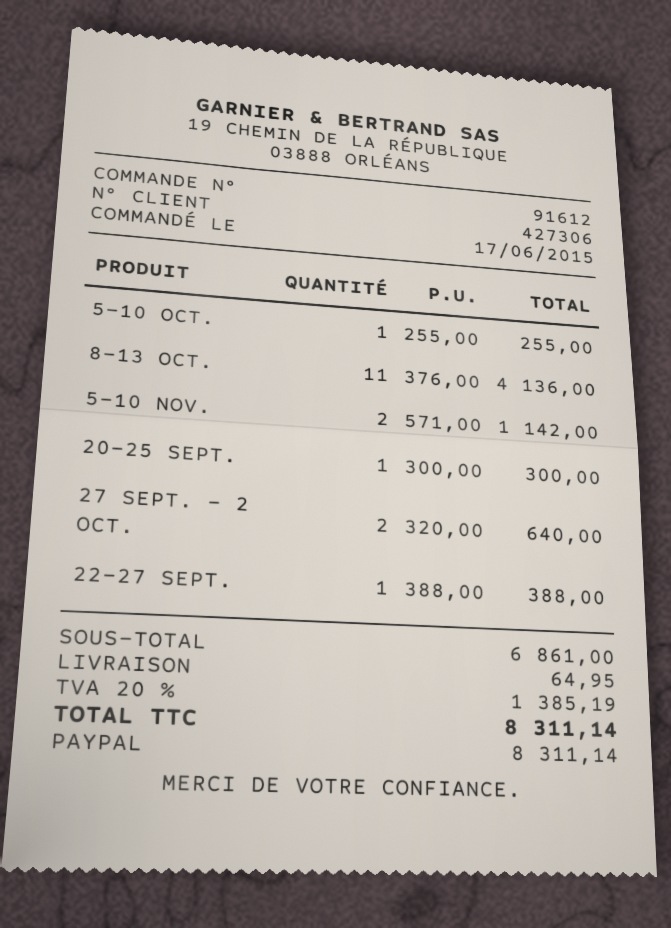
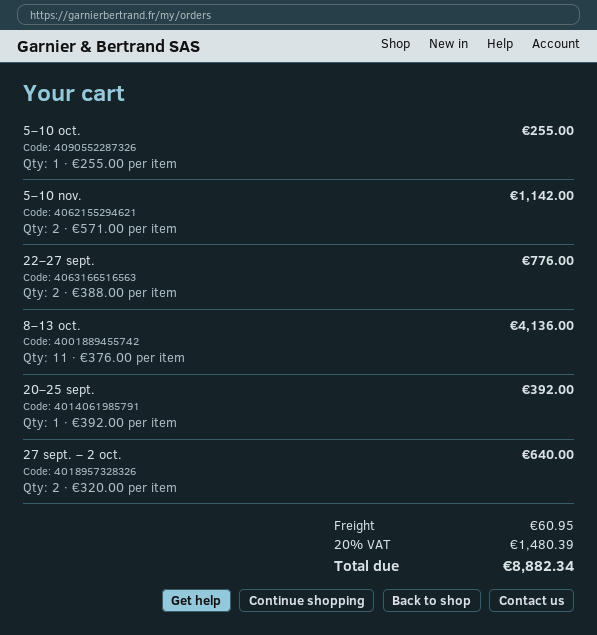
20–25 SEPT.: 1 x 300.00 = 300.00 -> 1 x 392.00 = 392.00
22–27 SEPT.: 1 x 388.00 = 388.00 -> 2 x 388.00 = 776.00
shipping: 64.95 -> 60.95
tax: 20% = 1385.19 -> 20% = 1480.39
total: 8311.14 -> 8882.34

